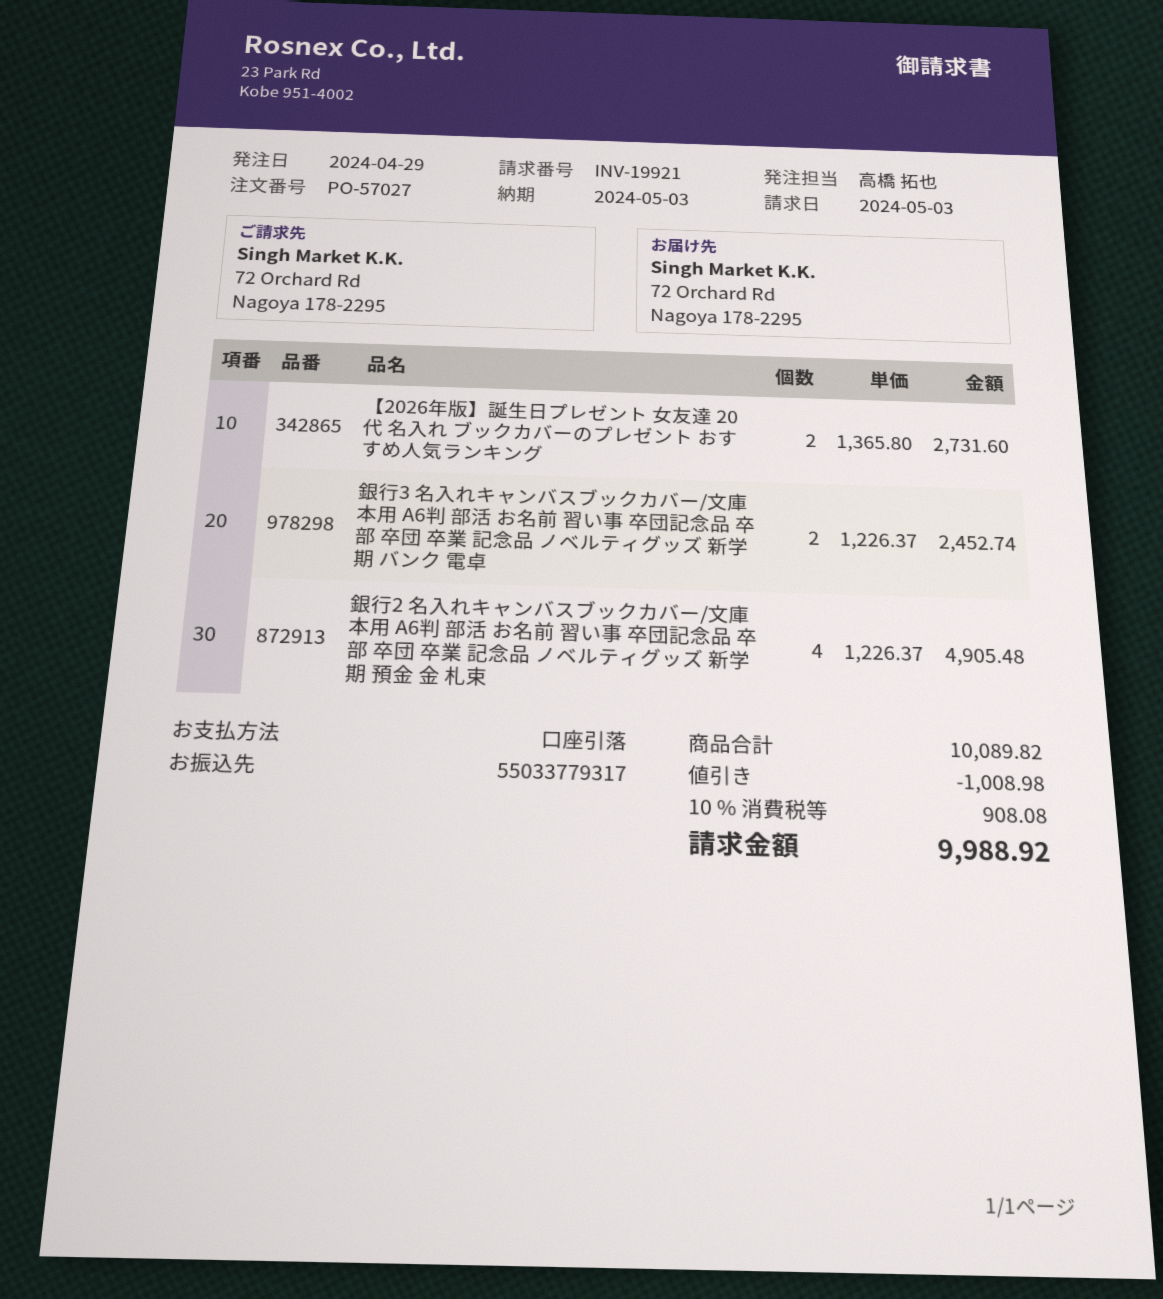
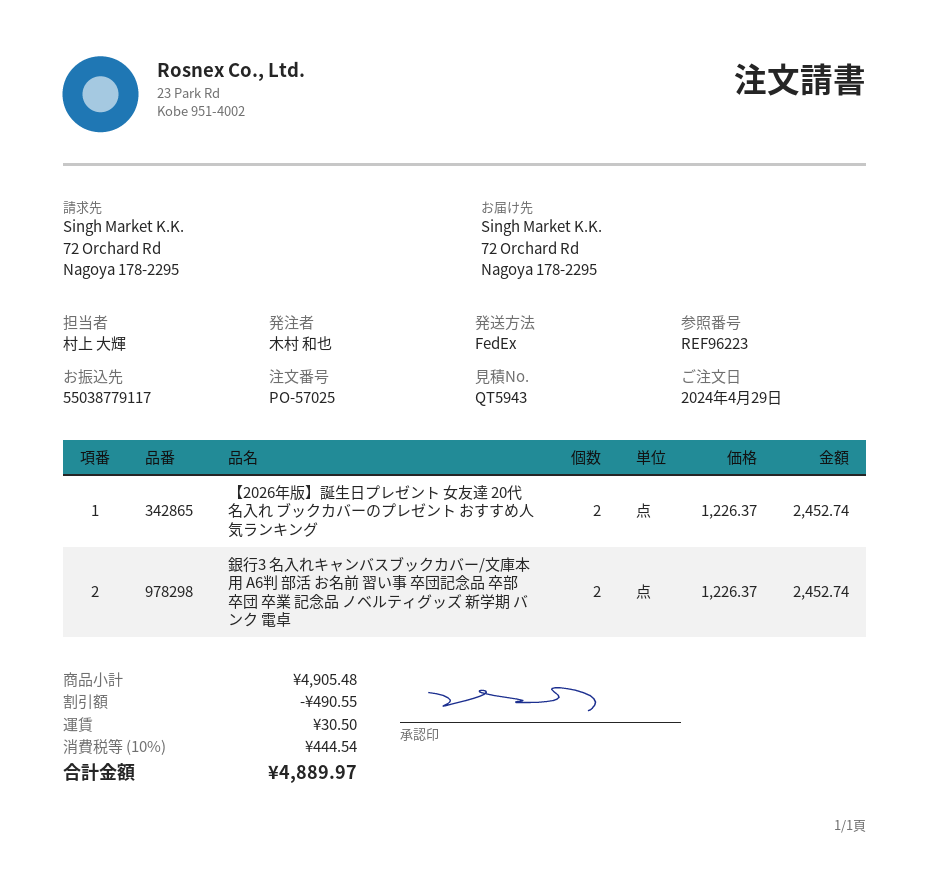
order number: PO-57027 -> PO-57025
ordered by: 高橋 拓也 -> 木村 和也
bank account: 55033779317 -> 55038779117
【2026年版】誕生日プレゼント 女友達 20代 名入れ ブックカバーのプレゼント おすすめ人気ランキング: 2 x 1365.80 = 2731.60 -> 2 x 1226.37 = 2452.74
銀行2 名入れキャンバスブックカバー/文庫本用 A6判 部活 お名前 習い事 卒団記念品 卒部 卒団 卒業 記念品 ノベルティグッズ 新学期 預金 金 札束: 4 x 1226.37 = 4905.48 -> none
subtotal: 10089.82 -> 4905.48
discount: 1008.98 -> 490.55
shipping: none -> 30.50
tax: 10% = 908.08 -> 10% = 444.54
total: 9988.92 -> 4889.97

